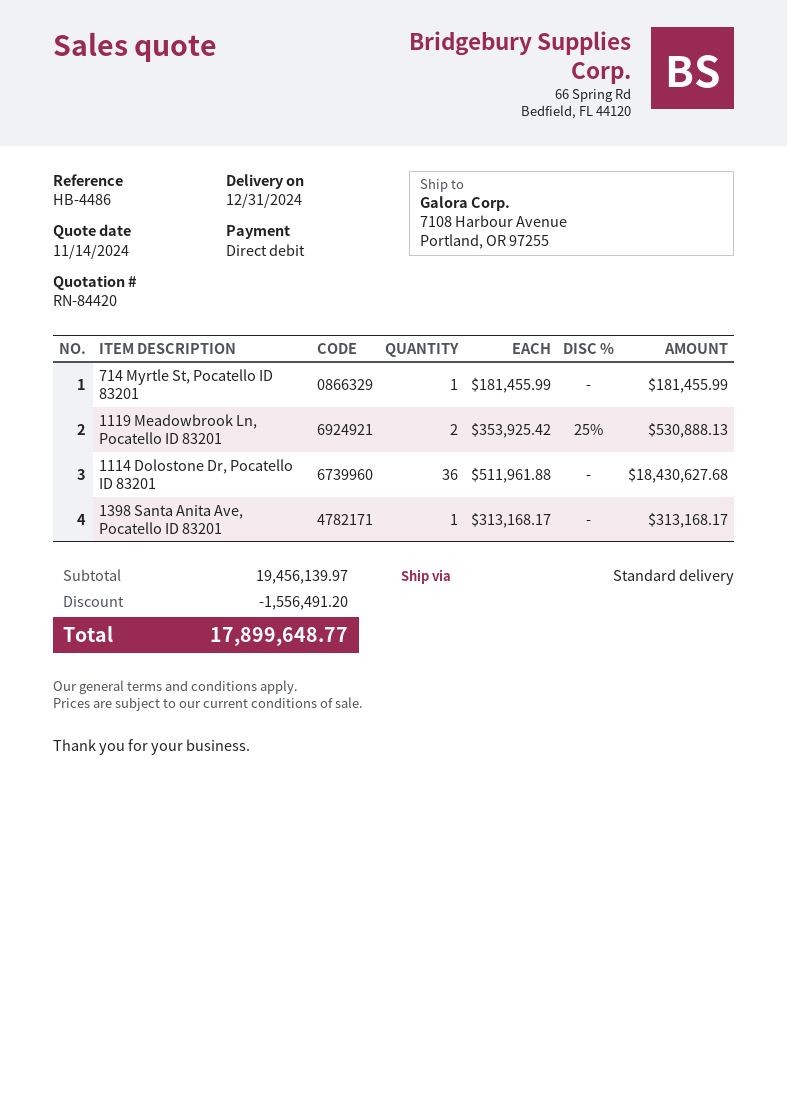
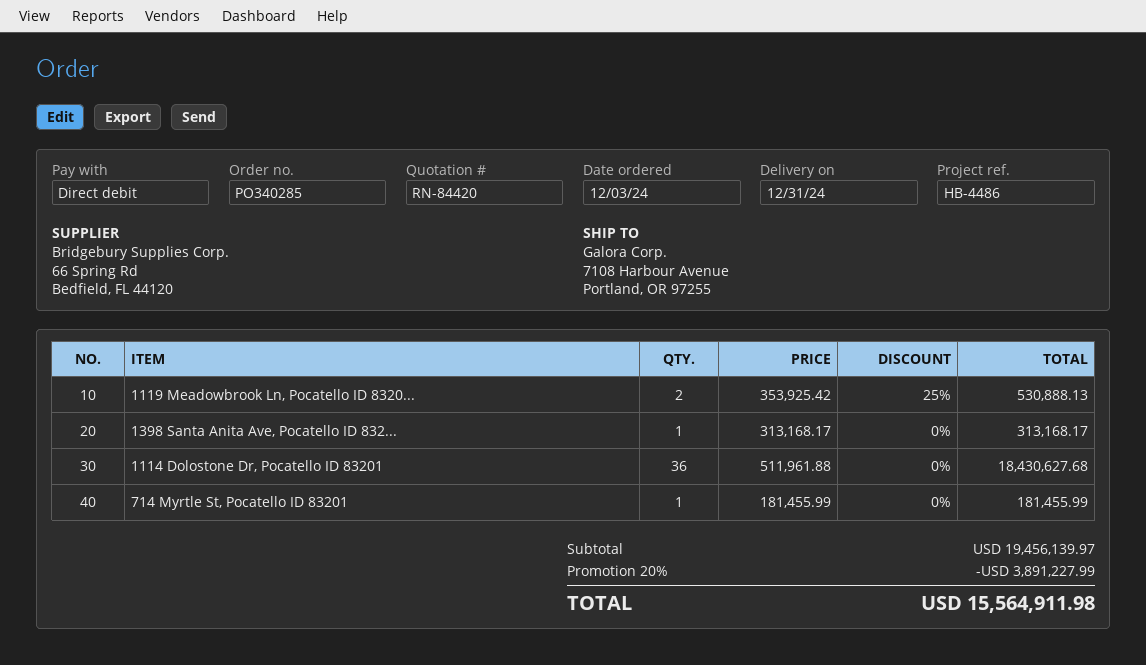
discount: 1556491.20 -> 3891227.99
total: 17899648.77 -> 15564911.98

